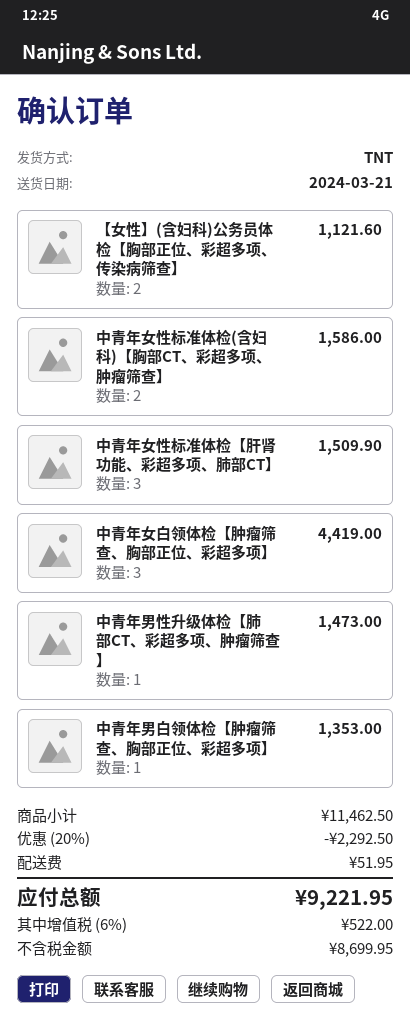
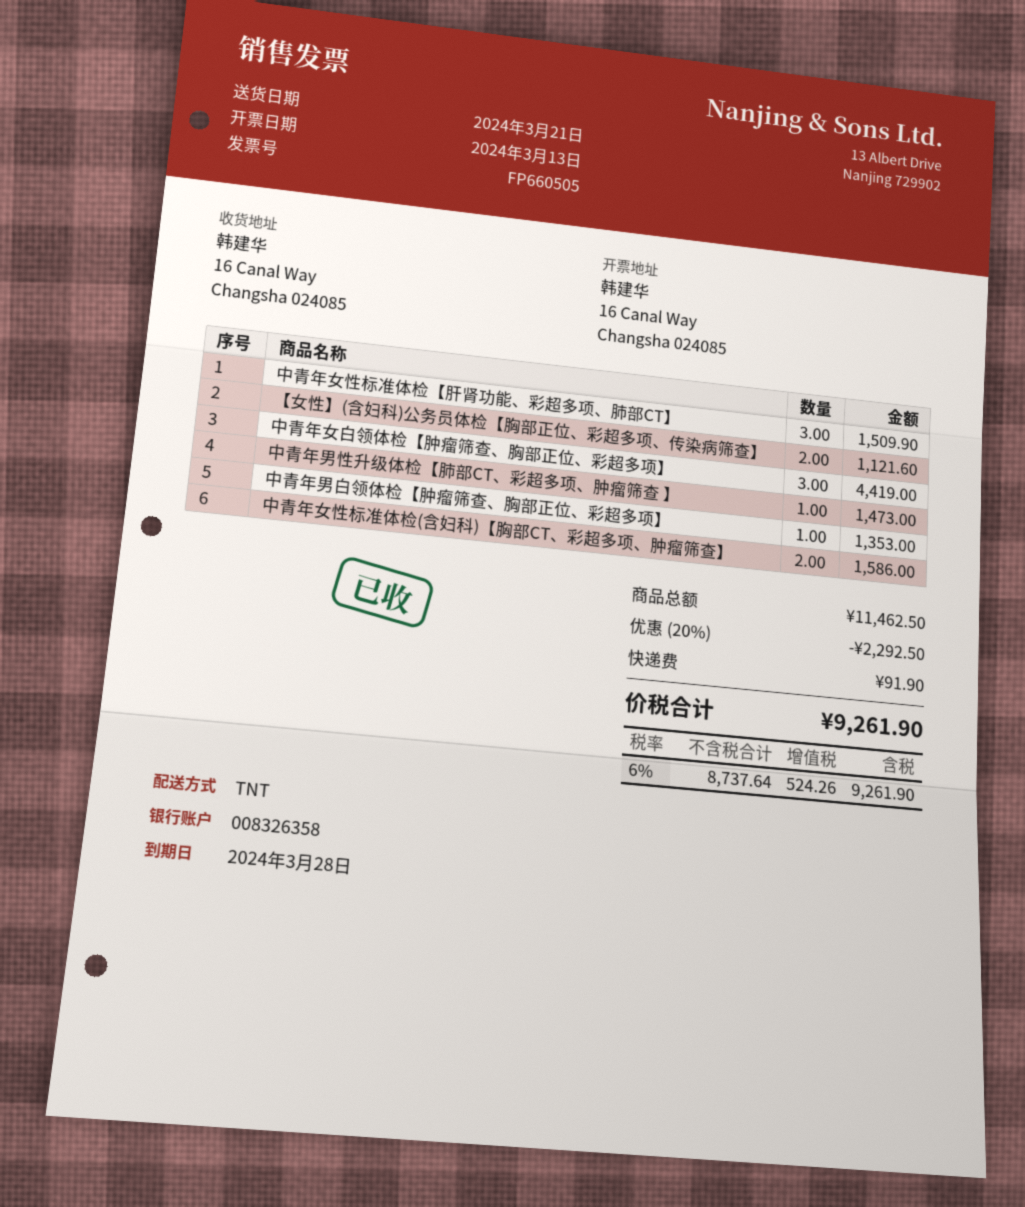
shipping: 51.95 -> 91.90
net: 8699.95 -> 8737.64
tax: 6% = 522.00 -> 6% = 524.26
total: 9221.95 -> 9261.90

